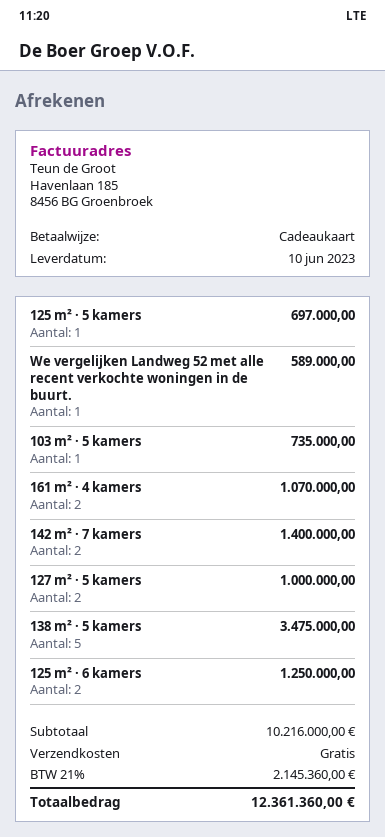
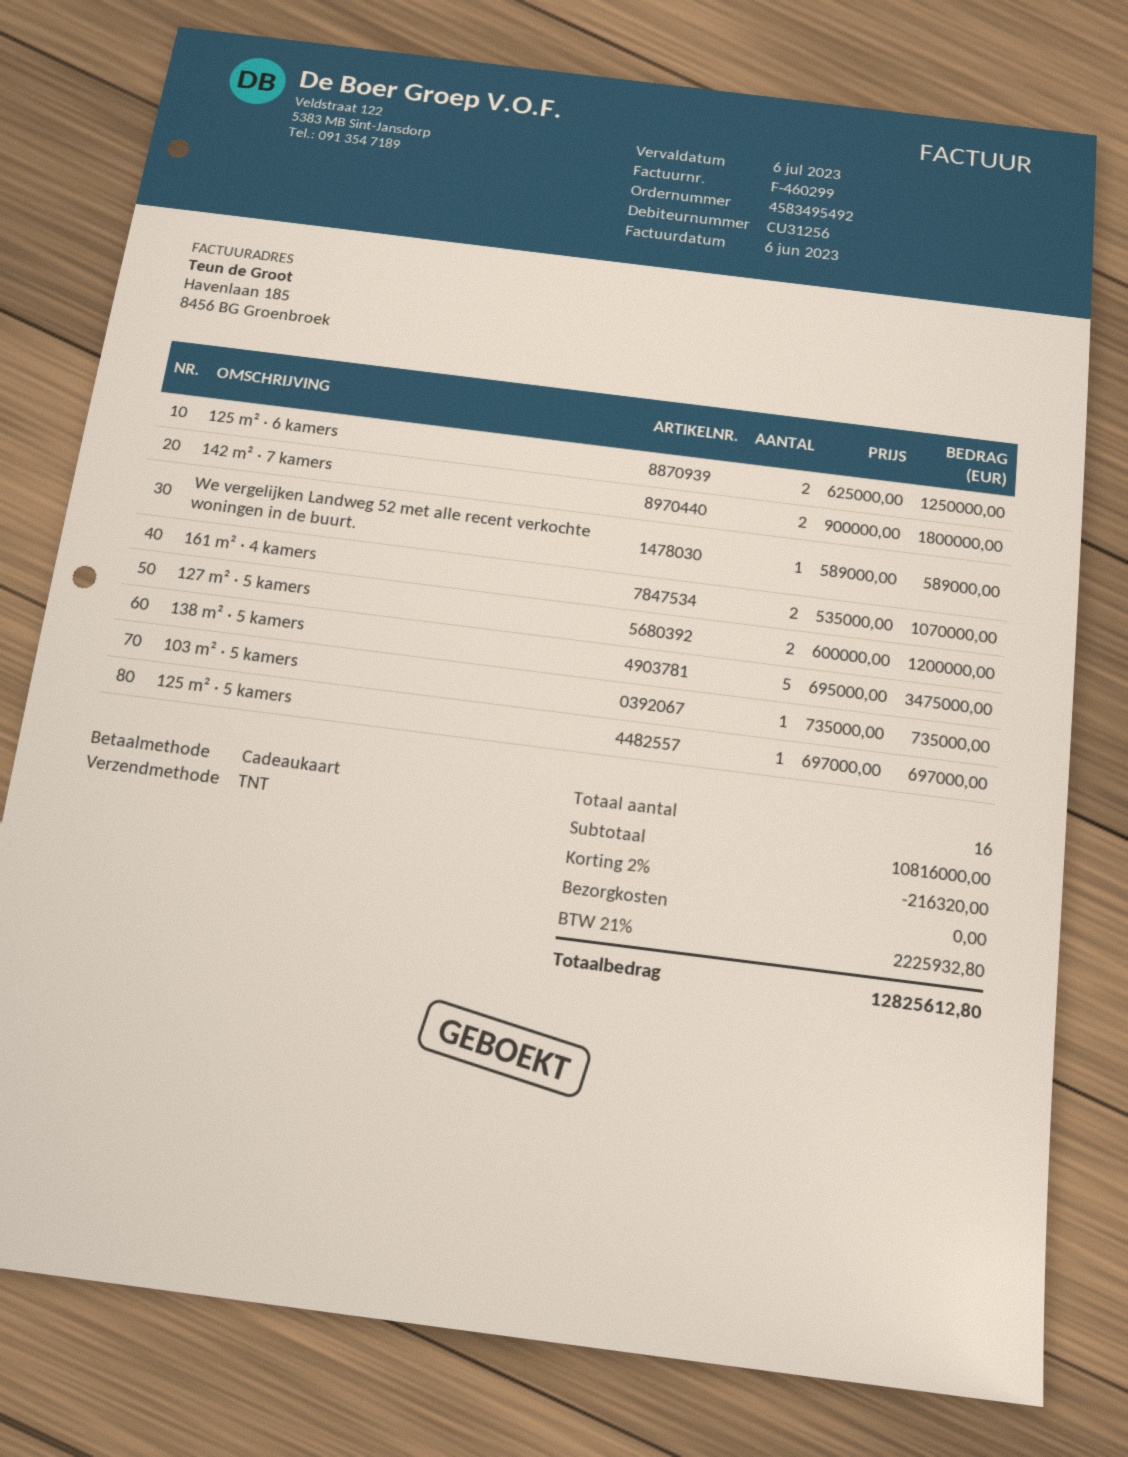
142 m² · 7 kamers: 2 for 1400000.00 -> 2 for 1800000.00
127 m² · 5 kamers: 2 for 1000000.00 -> 2 for 1200000.00
subtotal: 10216000.00 -> 10816000.00
discount: none -> 2% = 216320.00
tax: 21% = 2145360.00 -> 21% = 2225932.80
total: 12361360.00 -> 12825612.80

